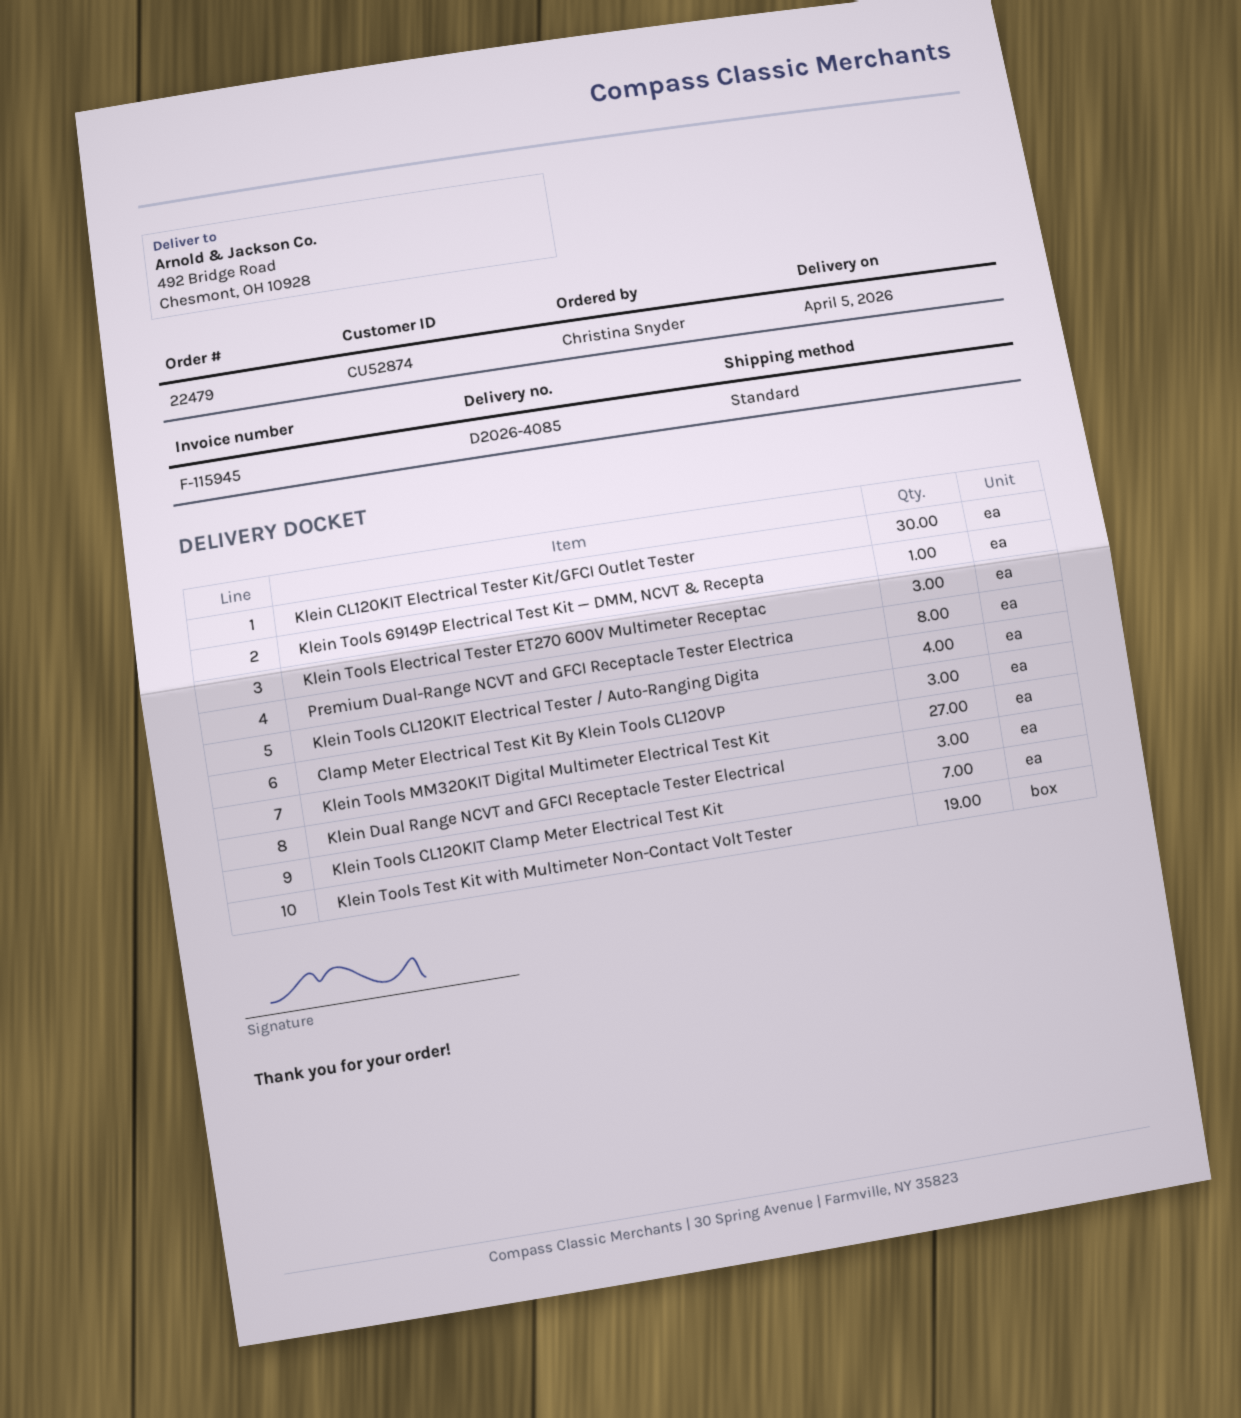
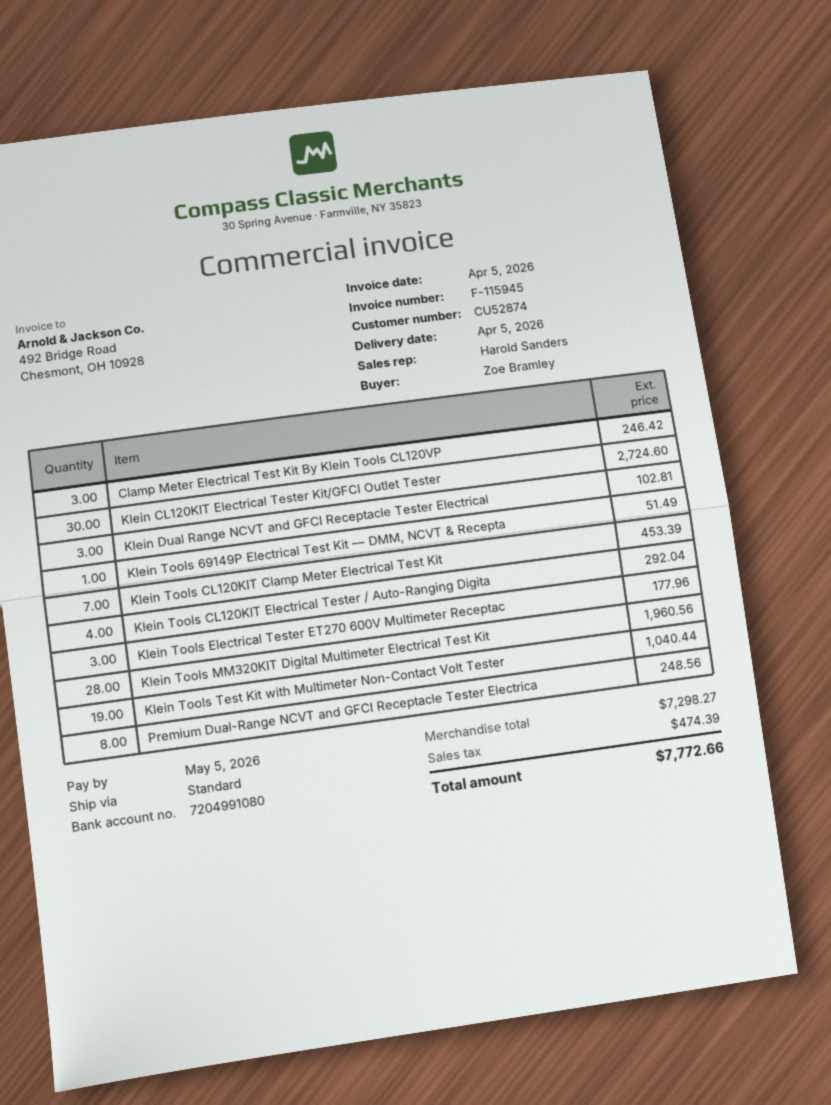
ordered by: Christina Snyder -> Zoe Bramley
Klein Tools MM320KIT Digital Multimeter Electrical Test Kit: 27 -> 28

